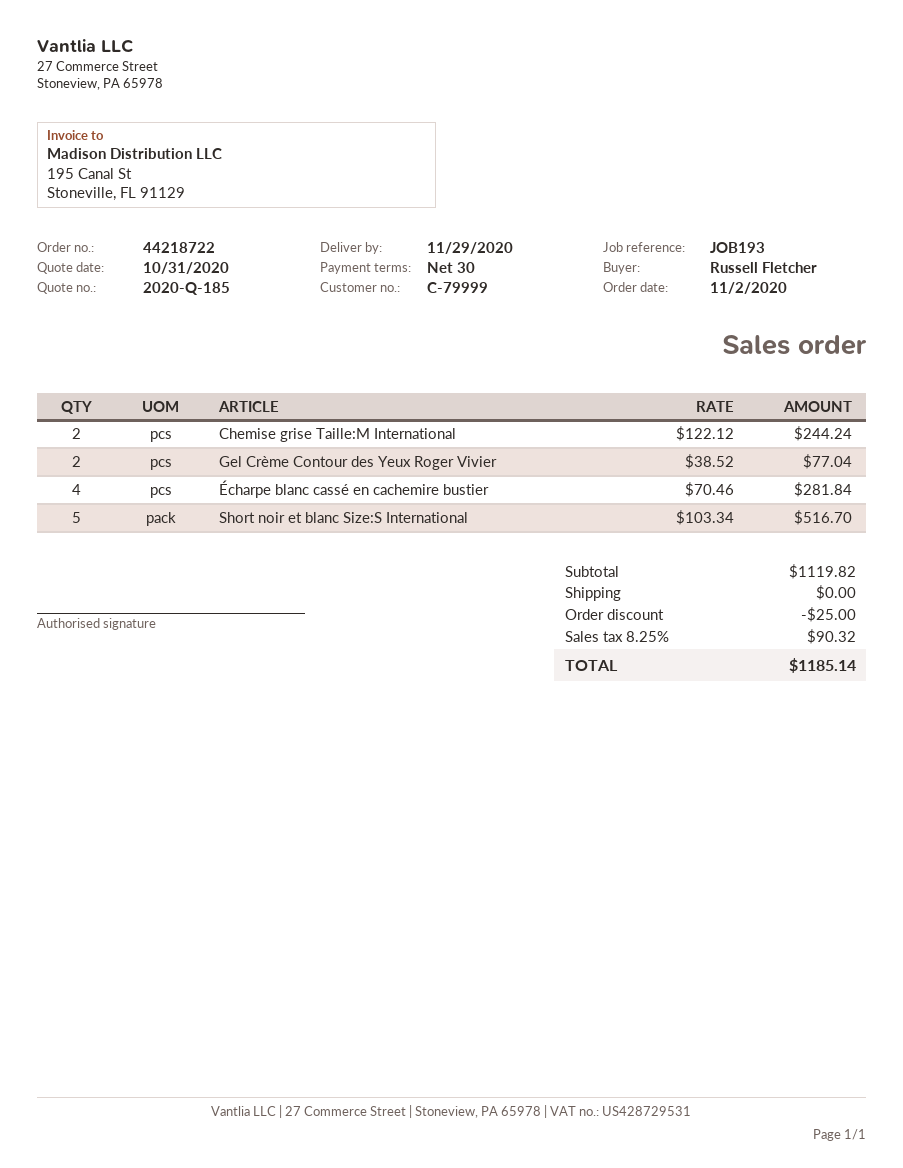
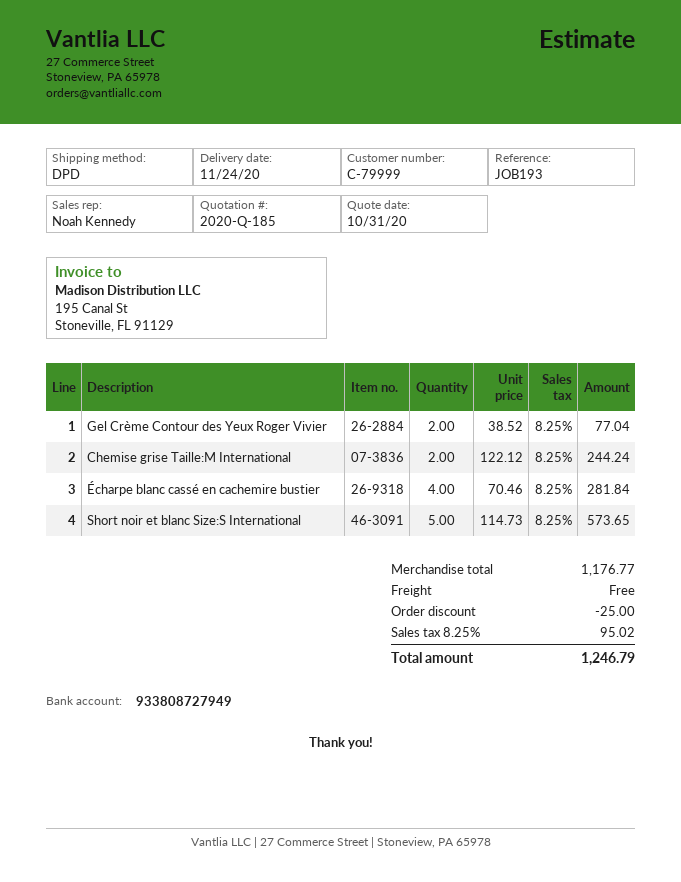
delivery date: 2020-11-29 -> 2020-11-24
Short noir et blanc Size:S International: 5 x 103.34 = 516.70 -> 5 x 114.73 = 573.65
subtotal: 1119.82 -> 1176.77
tax: 8.25% = 90.32 -> 8.25% = 95.02
total: 1185.14 -> 1246.79

